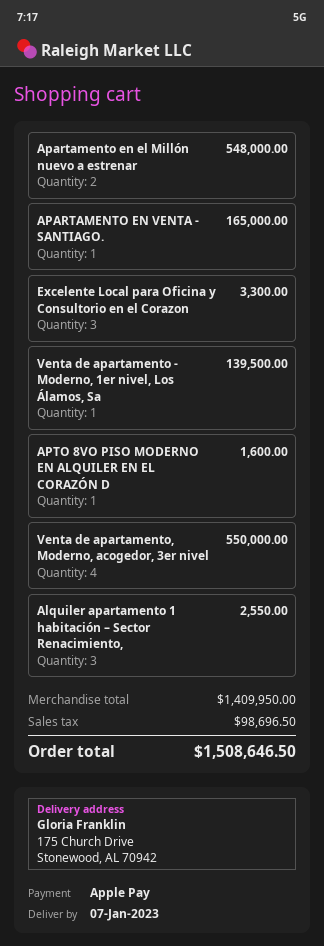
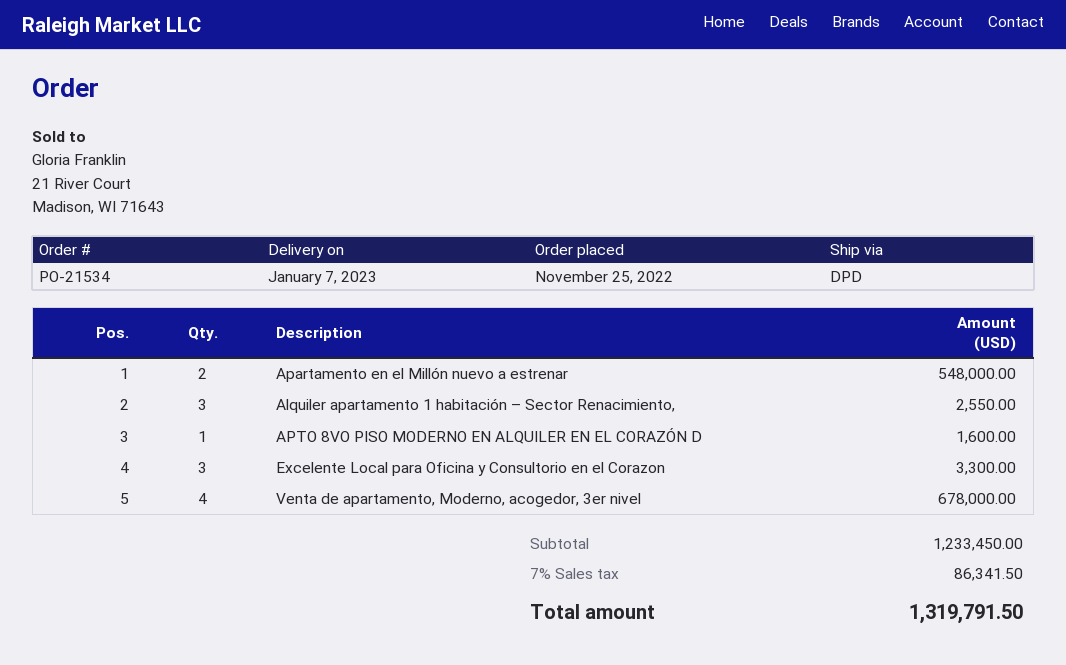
APARTAMENTO EN VENTA - SANTIAGO.: 1 for 165000.00 -> none
Venta de apartamento - Moderno, 1er nivel, Los Álamos, Sa: 1 for 139500.00 -> none
Venta de apartamento, Moderno, acogedor, 3er nivel: 4 for 550000.00 -> 4 for 678000.00
subtotal: 1409950.00 -> 1233450.00
tax: 98696.50 -> 86341.50
total: 1508646.50 -> 1319791.50

